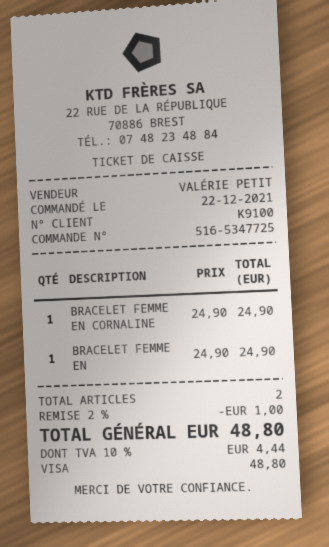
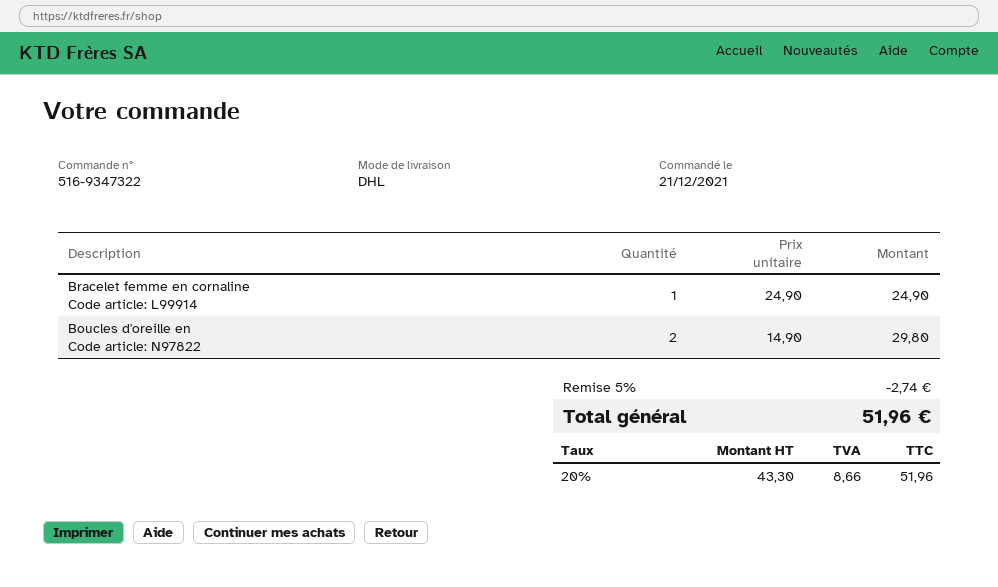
order number: 516-5347725 -> 516-9347322
order date: 2021-12-22 -> 2021-12-21
BRACELET FEMME EN: 1 x 24.90 = 24.90 -> none
Boucles d'oreille en: none -> 2 x 14.90 = 29.80
discount: 2% = 1.00 -> 5% = 2.74
tax: 10% = 4.44 -> 20% = 8.66
total: 48.80 -> 51.96

